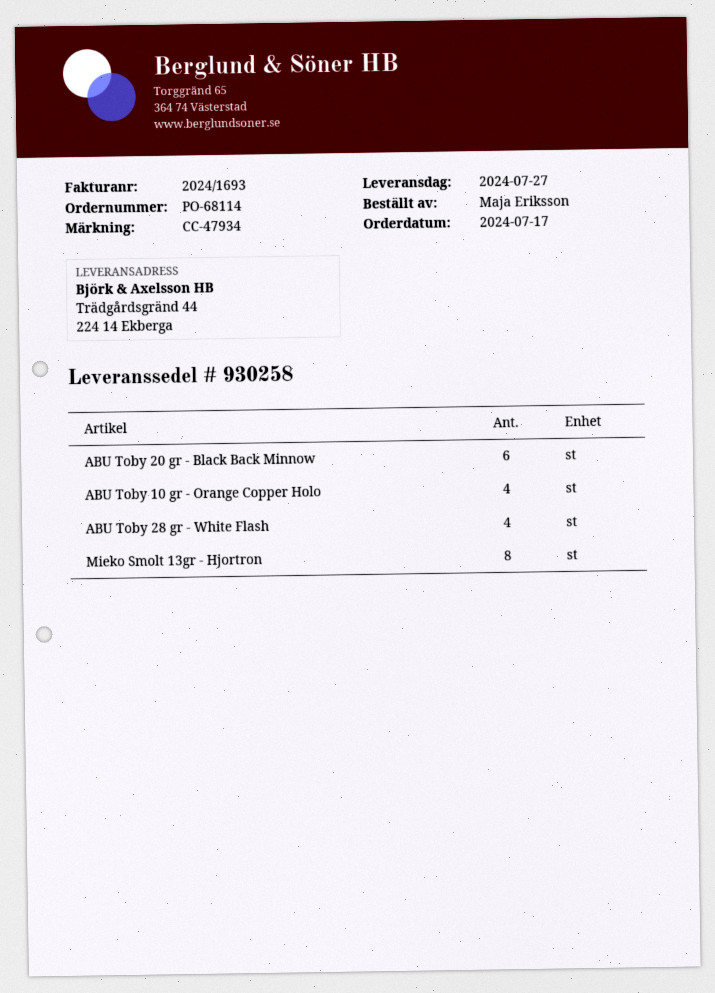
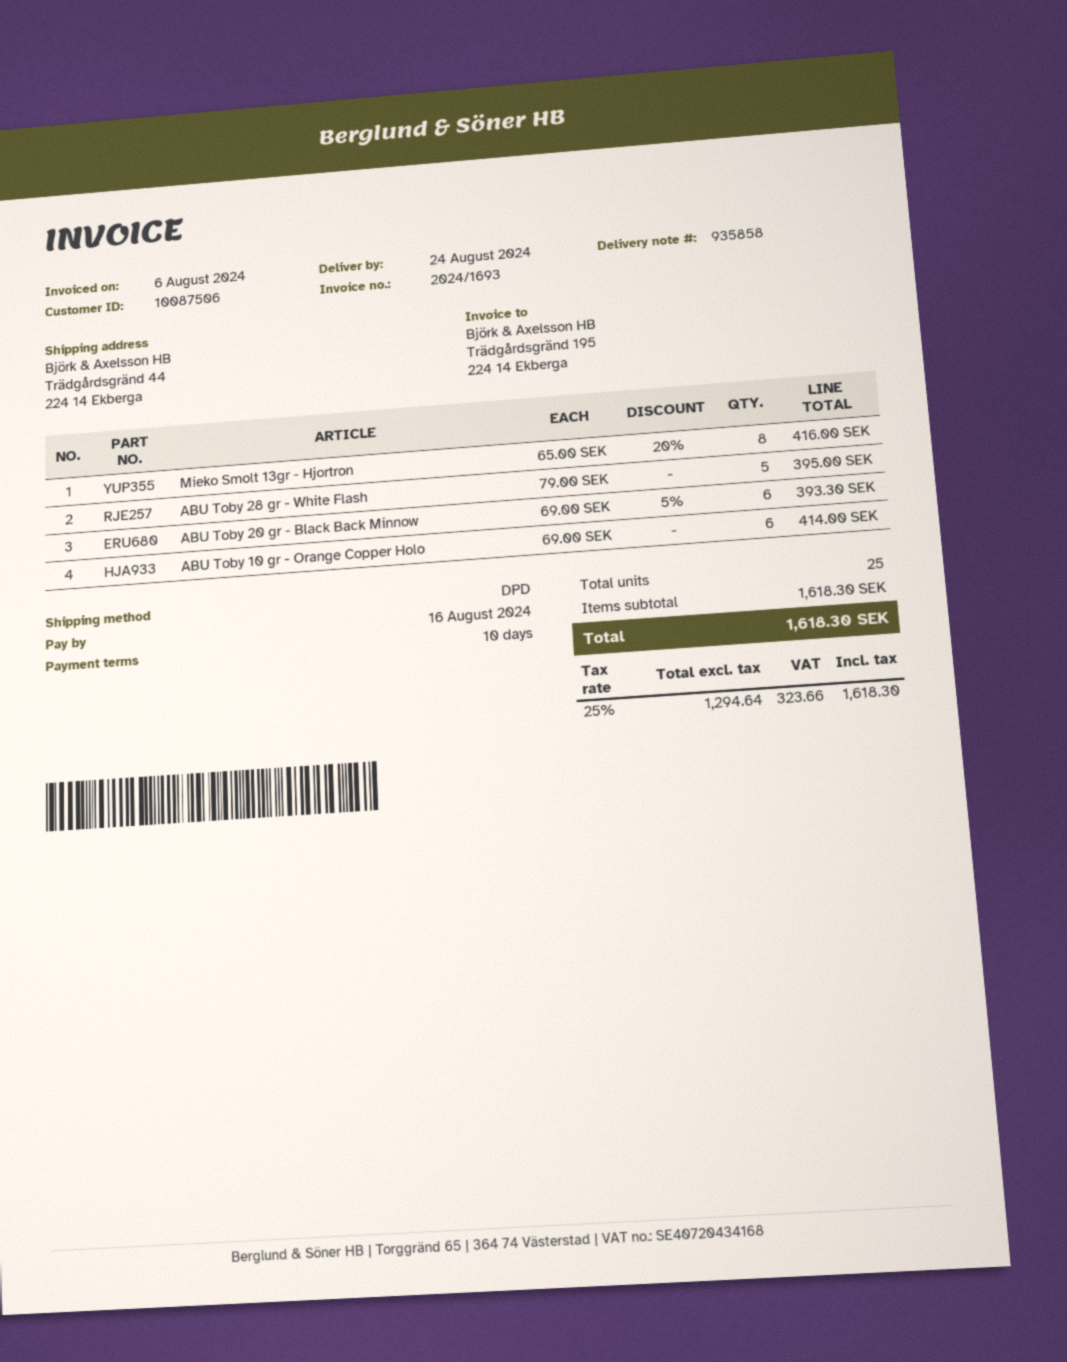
delivery note number: 930258 -> 935858
delivery date: 2024-07-27 -> 2024-08-24
ABU Toby 10 gr - Orange Copper Holo: 4 -> 6
ABU Toby 28 gr - White Flash: 4 -> 5

